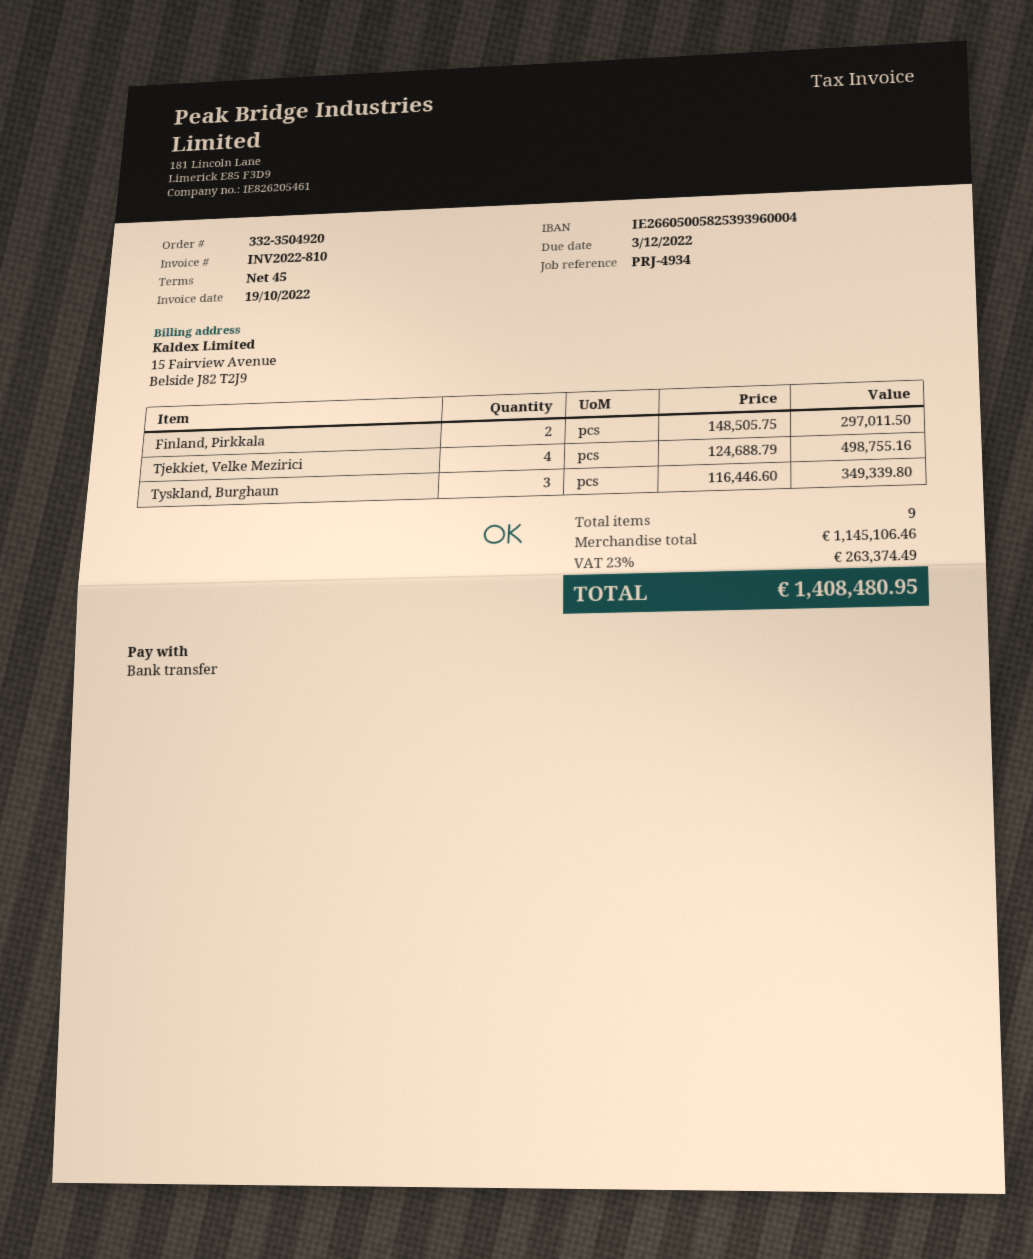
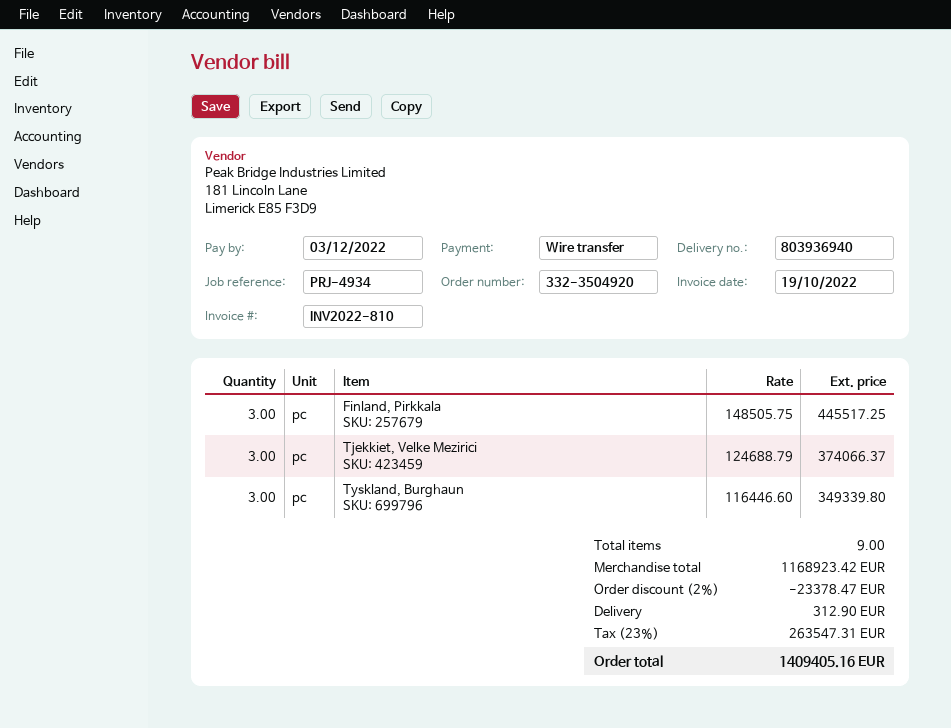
Finland, Pirkkala: 2 x 148505.75 = 297011.50 -> 3 x 148505.75 = 445517.25
Tjekkiet, Velke Mezirici: 4 x 124688.79 = 498755.16 -> 3 x 124688.79 = 374066.37
subtotal: 1145106.46 -> 1168923.42
discount: none -> 2% = 23378.47
shipping: none -> 312.90
tax: 23% = 263374.49 -> 23% = 263547.31
total: 1408480.95 -> 1409405.16

